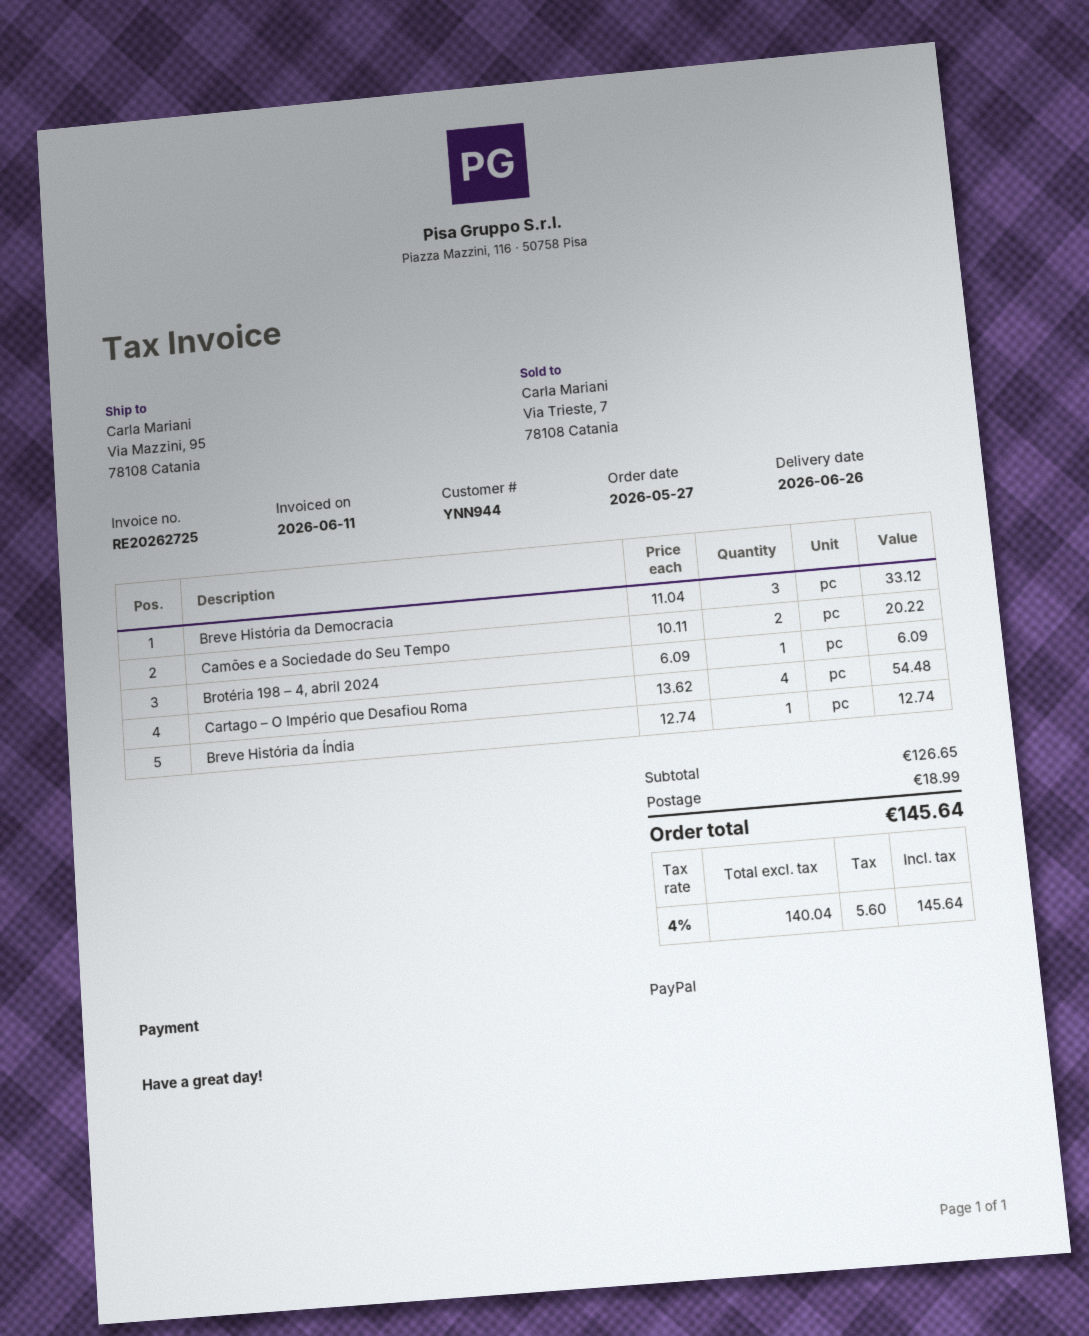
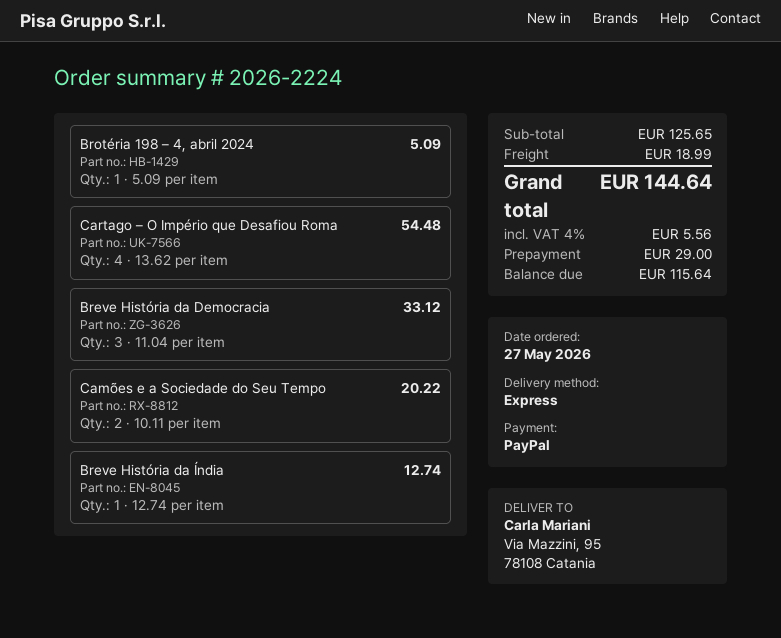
Brotéria 198 – 4, abril 2024: 1 x 6.09 = 6.09 -> 1 x 5.09 = 5.09
subtotal: 126.65 -> 125.65
tax: 4% = 5.60 -> 4% = 5.56
total: 145.64 -> 144.64

